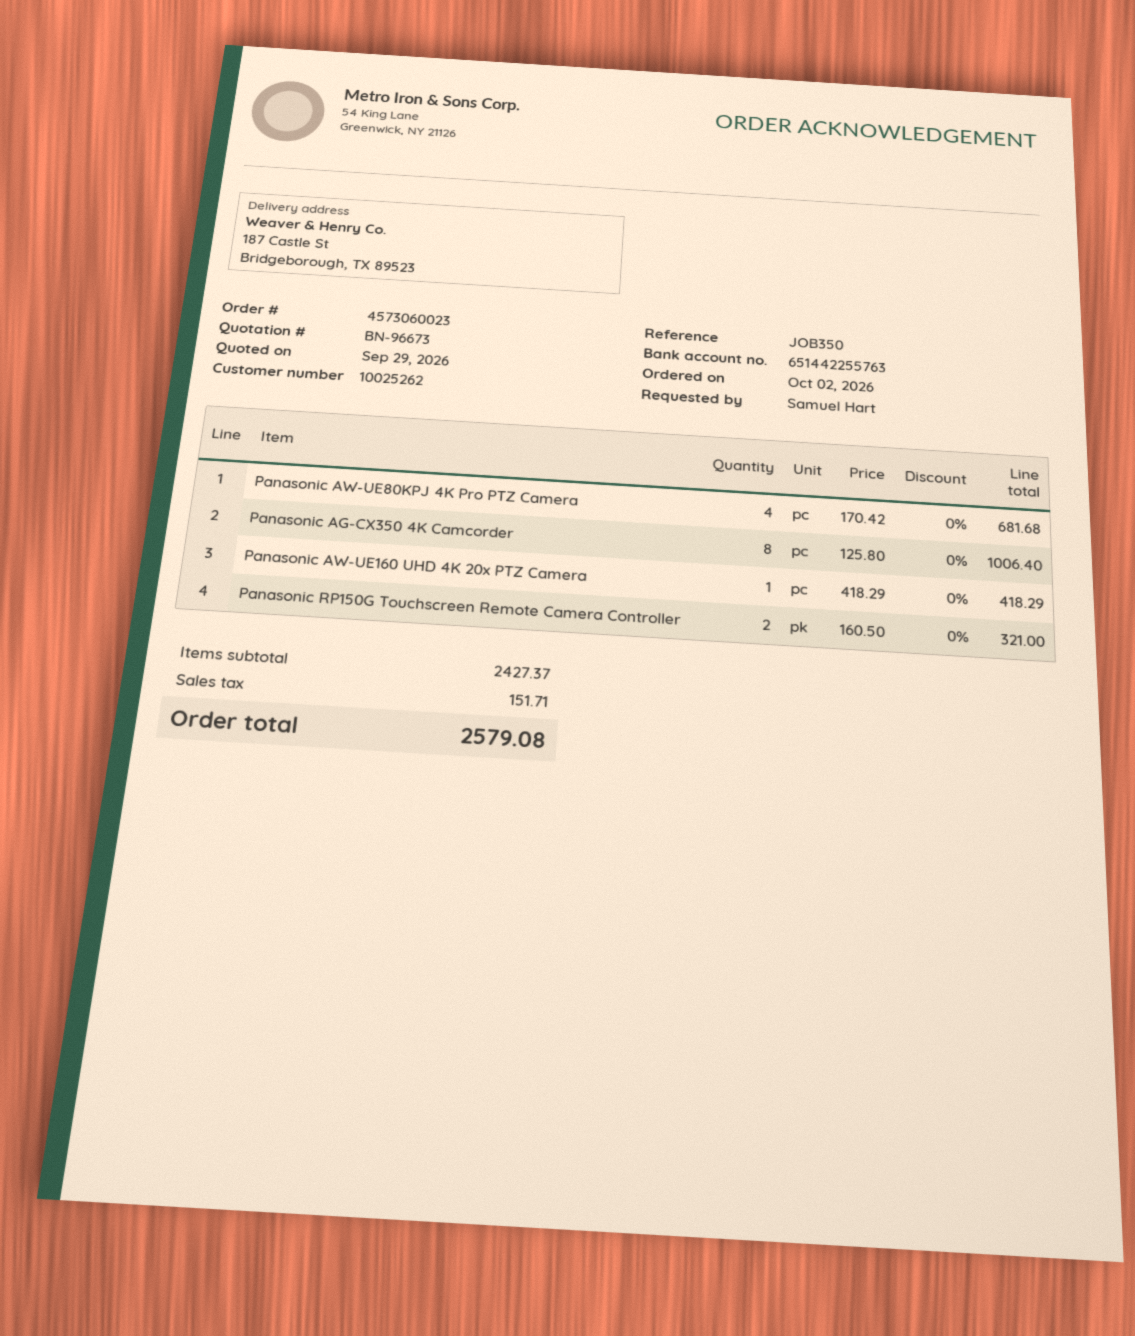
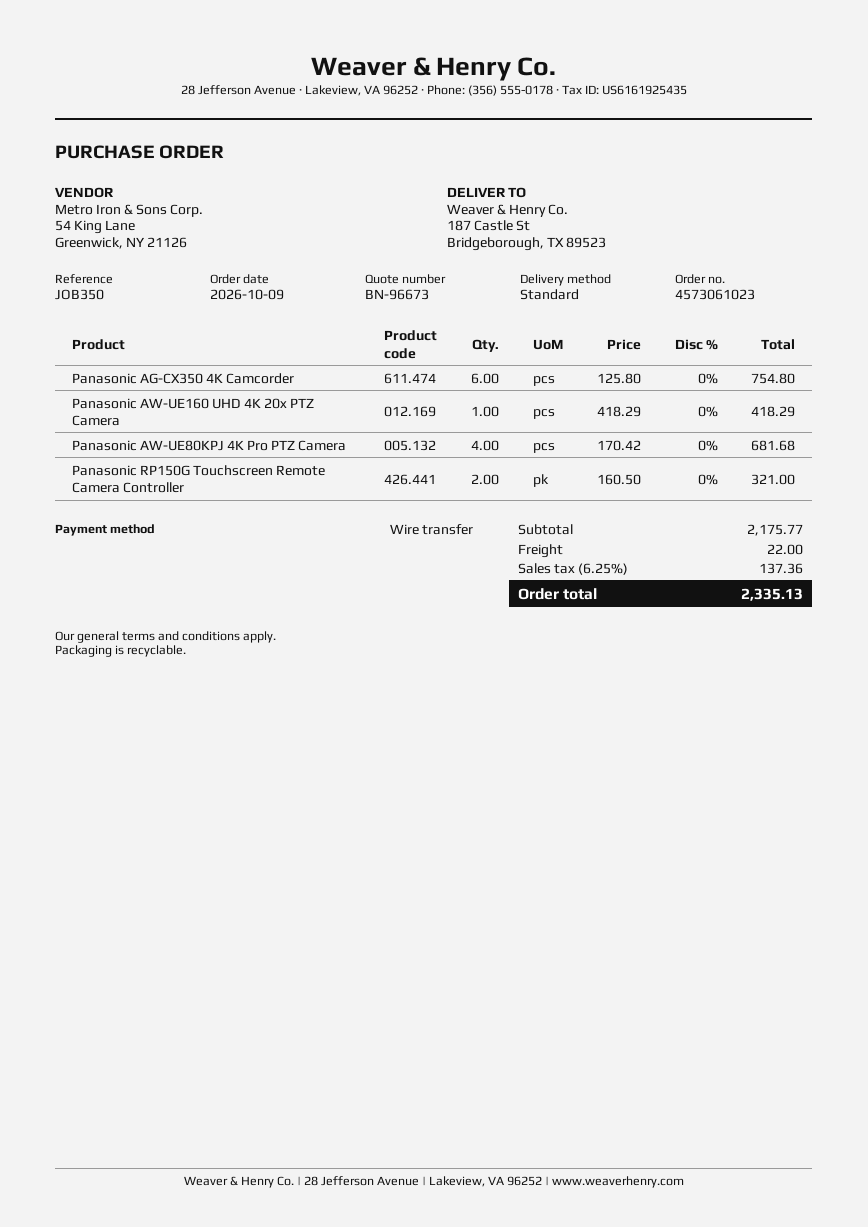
order number: 4573060023 -> 4573061023
order date: 2026-10-02 -> 2026-10-09
Panasonic AG-CX350 4K Camcorder: 8 x 125.80 = 1006.40 -> 6 x 125.80 = 754.80
subtotal: 2427.37 -> 2175.77
shipping: none -> 22.00
tax: 151.71 -> 137.36
total: 2579.08 -> 2335.13

